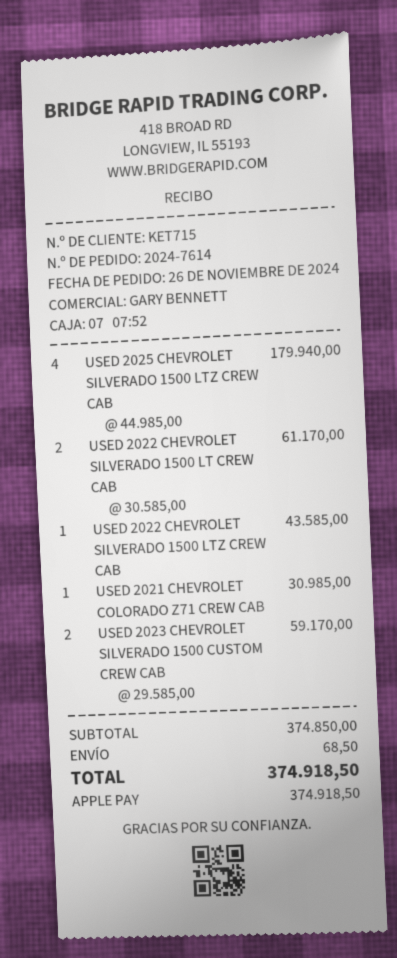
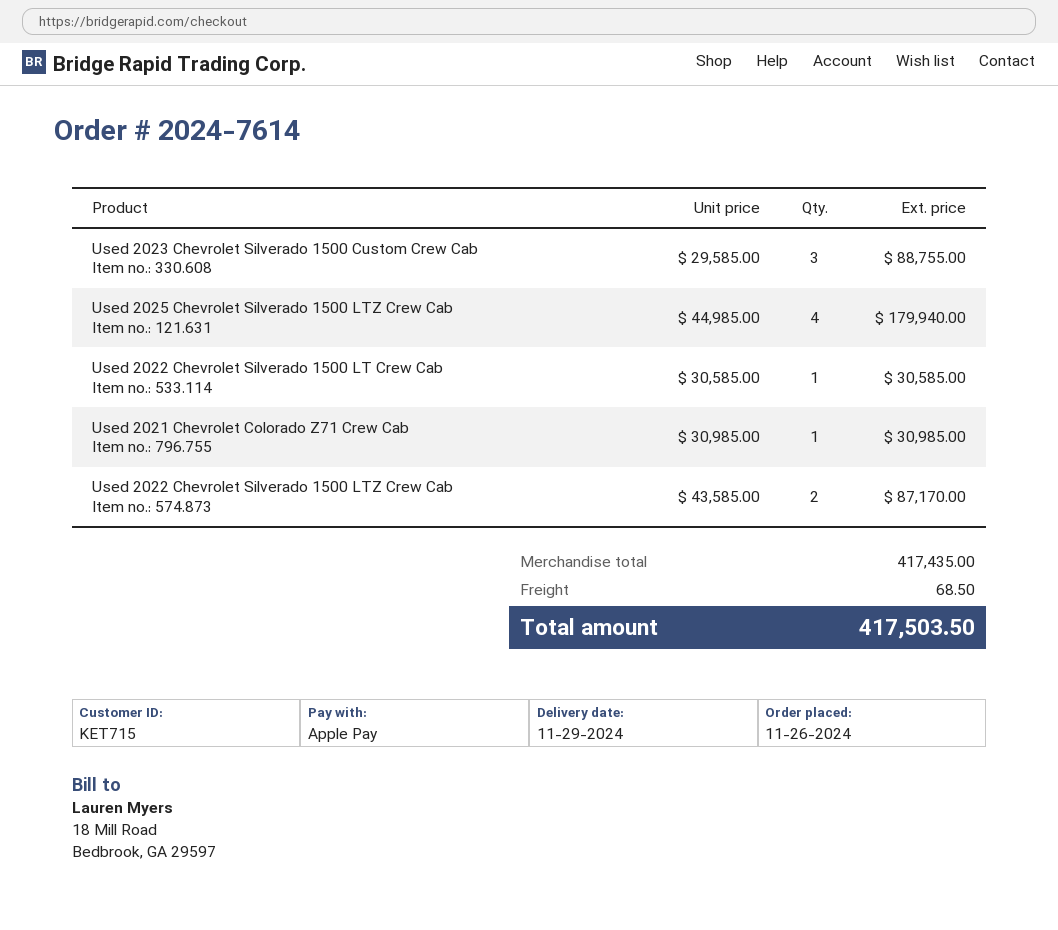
USED 2022 CHEVROLET SILVERADO 1500 LT CREW CAB: 2 x 30585.00 = 61170.00 -> 1 x 30585.00 = 30585.00
USED 2022 CHEVROLET SILVERADO 1500 LTZ CREW CAB: 1 x 43585.00 = 43585.00 -> 2 x 43585.00 = 87170.00
USED 2023 CHEVROLET SILVERADO 1500 CUSTOM CREW CAB: 2 x 29585.00 = 59170.00 -> 3 x 29585.00 = 88755.00
subtotal: 374850.00 -> 417435.00
total: 374918.50 -> 417503.50

